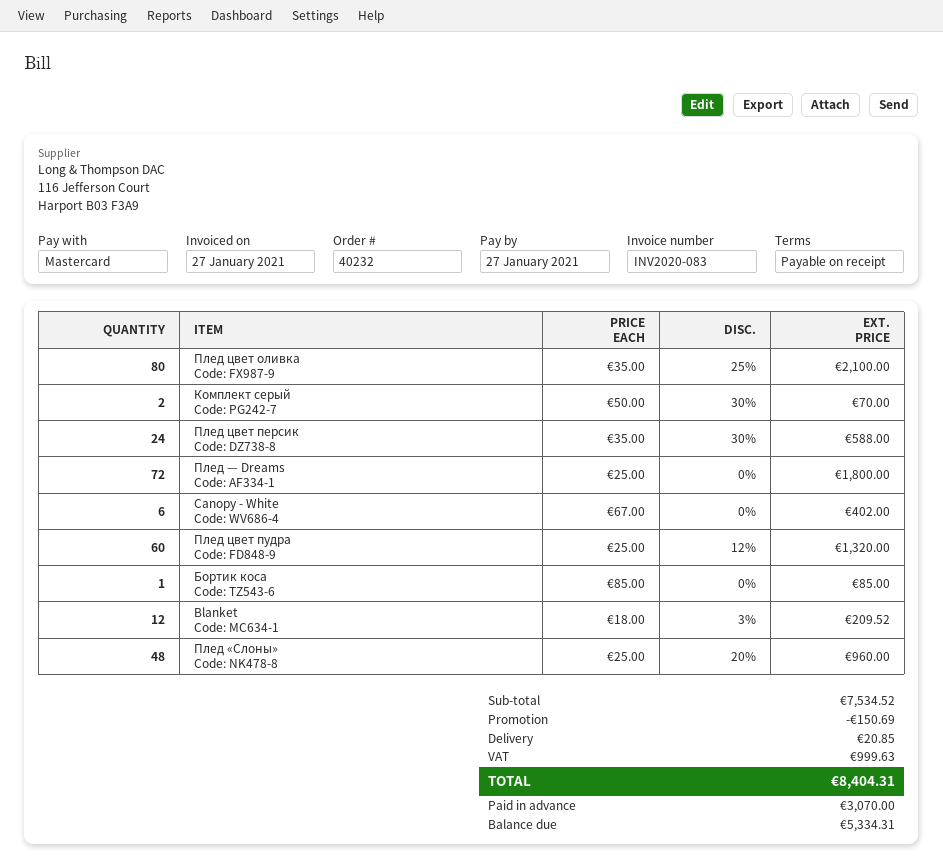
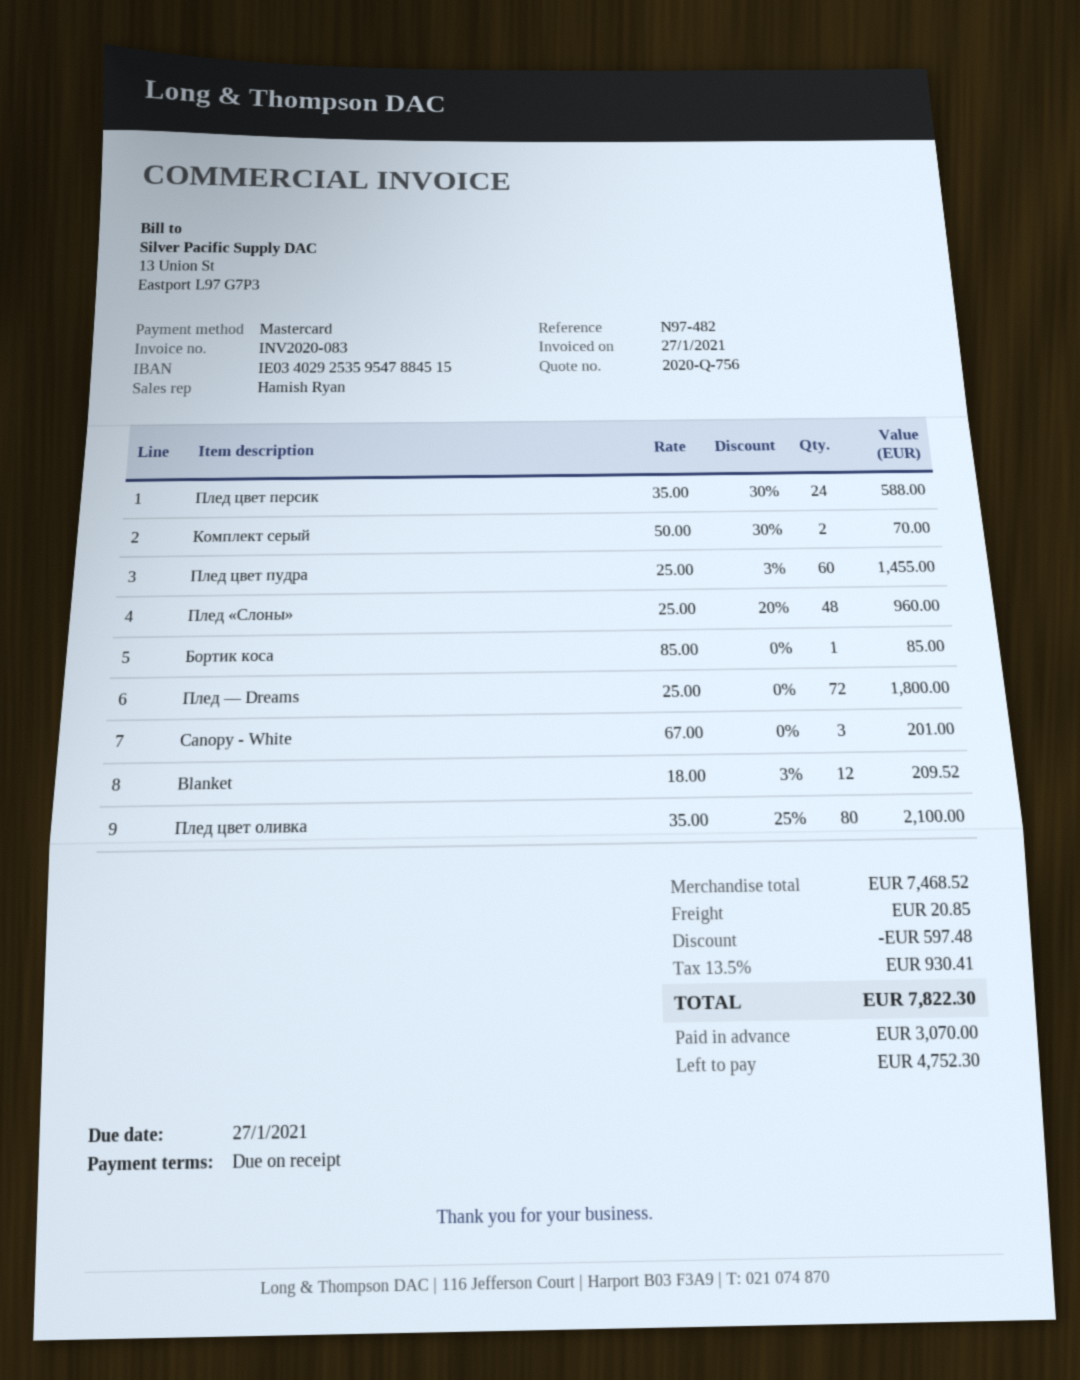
Canopy - White: 6 x 67.00 = 402.00 -> 3 x 67.00 = 201.00
Плед цвет пудра: 60 x 25.00 - 12% = 1320.00 -> 60 x 25.00 - 3% = 1455.00
subtotal: 7534.52 -> 7468.52
discount: 150.69 -> 597.48
tax: 999.63 -> 930.41
total: 8404.31 -> 7822.30
balance: 5334.31 -> 4752.30

